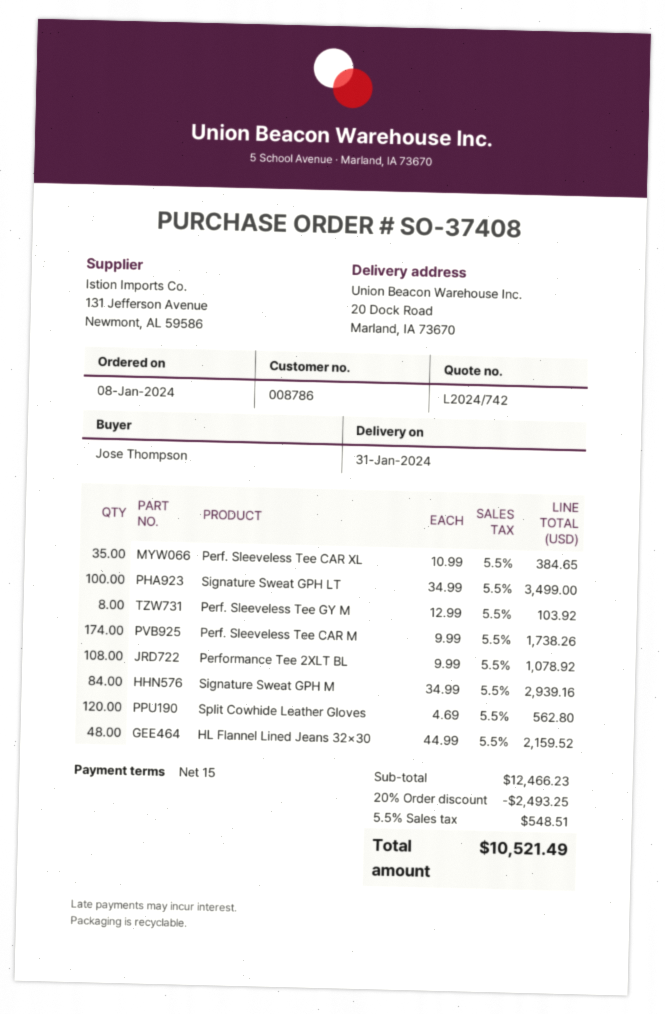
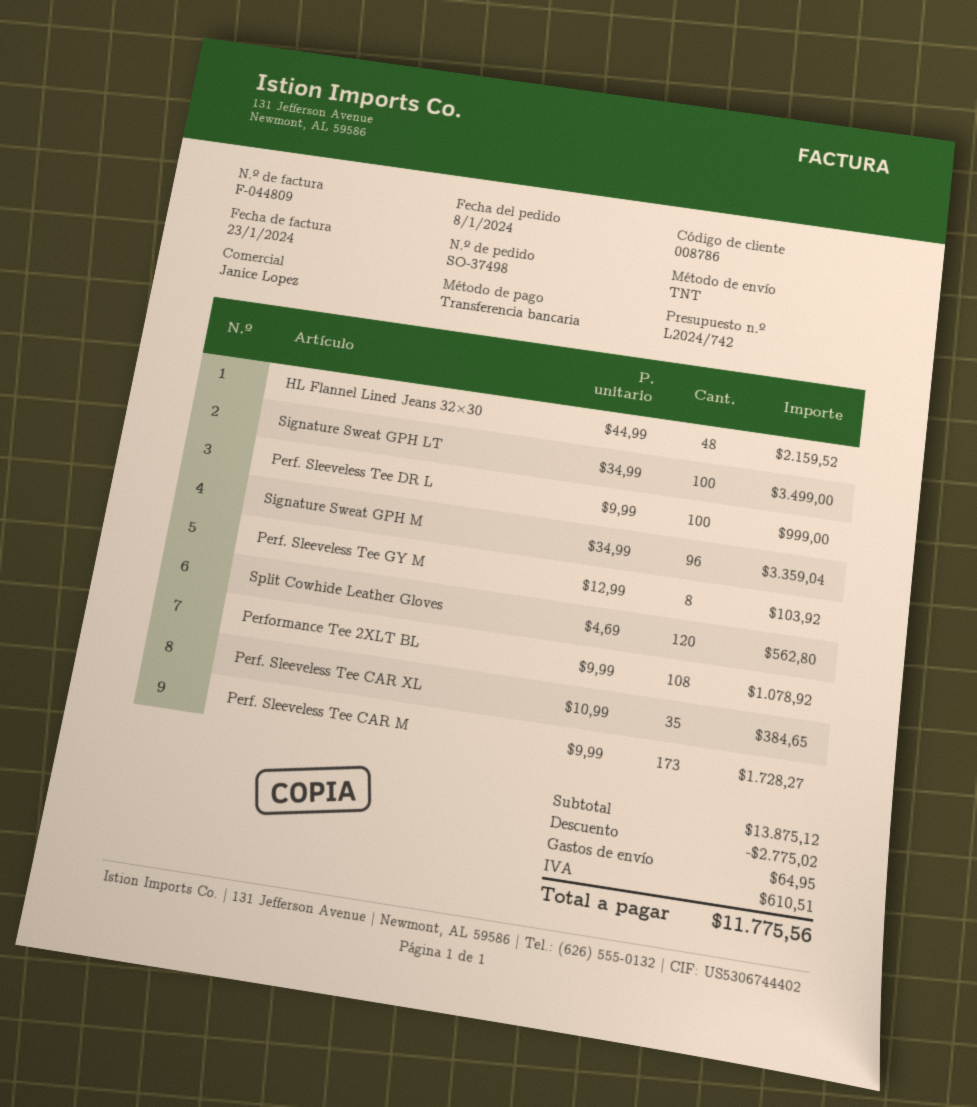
order number: SO-37408 -> SO-37498
Perf. Sleeveless Tee CAR M: 174 x 9.99 = 1738.26 -> 173 x 9.99 = 1728.27
Signature Sweat GPH M: 84 x 34.99 = 2939.16 -> 96 x 34.99 = 3359.04
Perf. Sleeveless Tee DR L: none -> 100 x 9.99 = 999.00
subtotal: 12466.23 -> 13875.12
discount: 2493.25 -> 2775.02
shipping: none -> 64.95
tax: 548.51 -> 610.51
total: 10521.49 -> 11775.56

